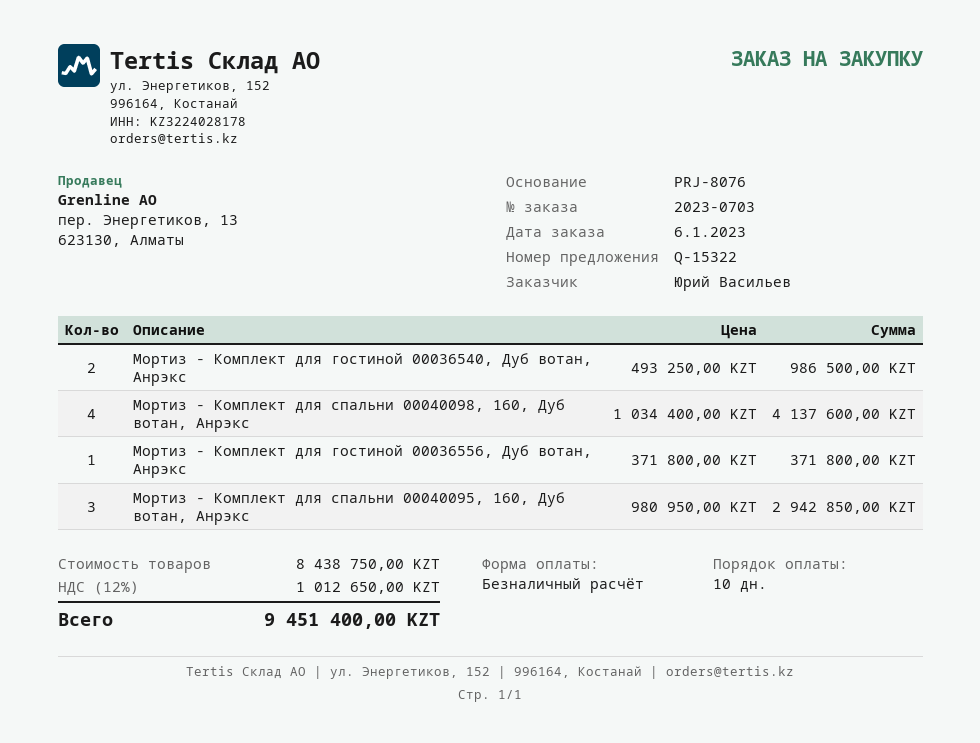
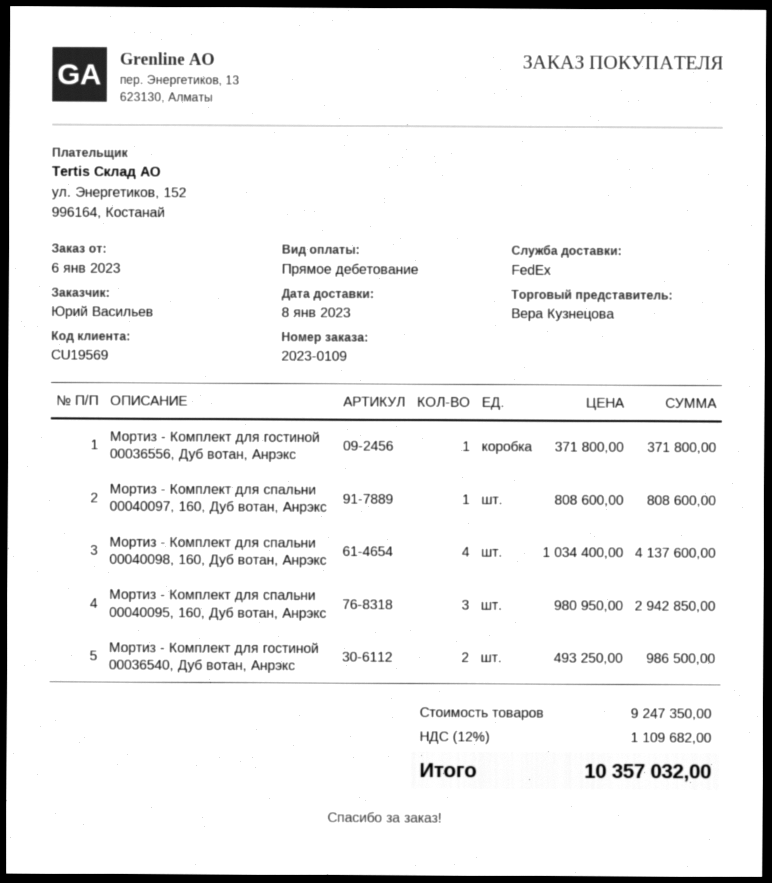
order number: 2023-0703 -> 2023-0109
payment method: bank transfer -> direct debit
Мортиз - Комплект для спальни 00040097, 160, Дуб вотан, Анрэкс: none -> 1 x 808600.00 = 808600.00
subtotal: 8438750.00 -> 9247350.00
tax: 12% = 1012650.00 -> 12% = 1109682.00
total: 9451400.00 -> 10357032.00

